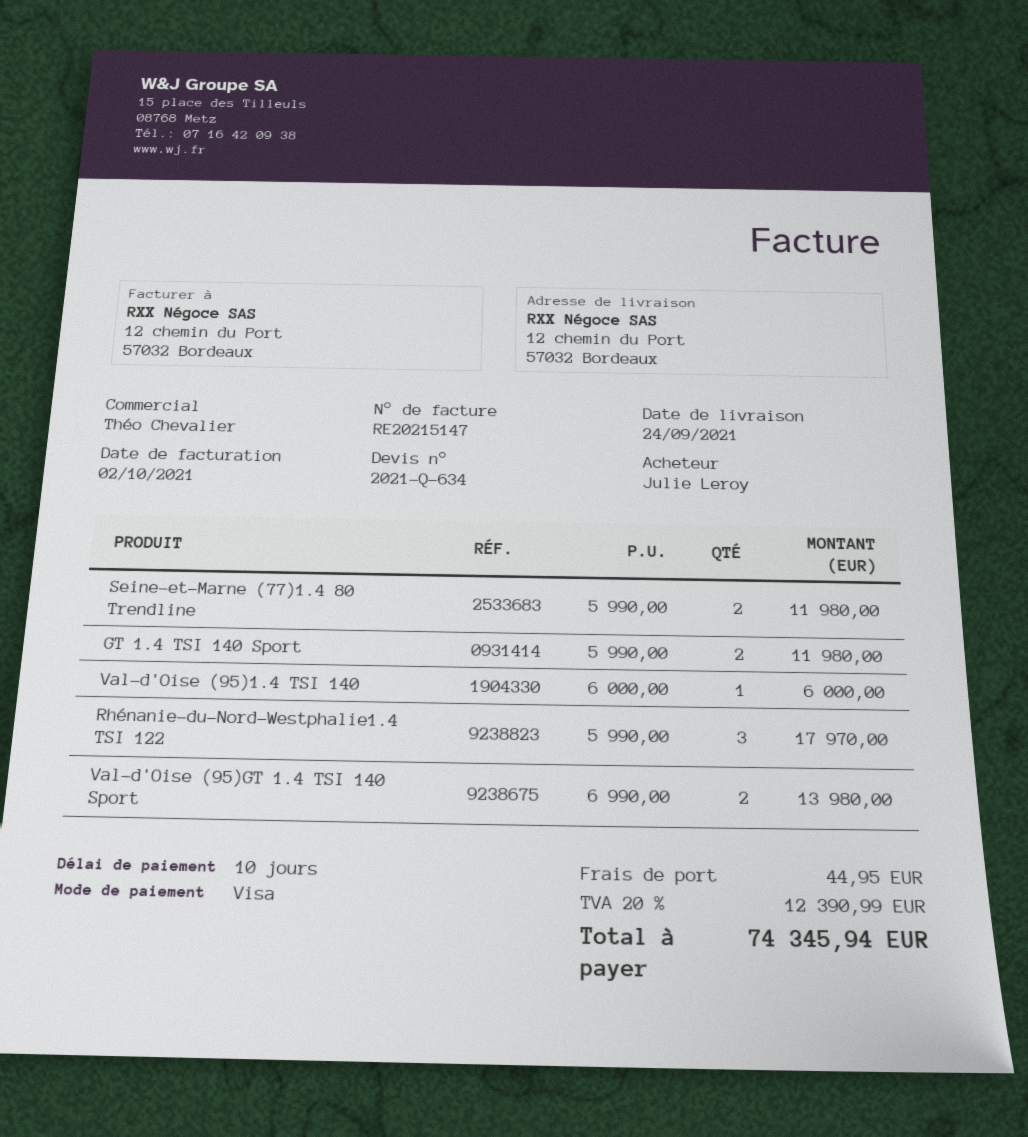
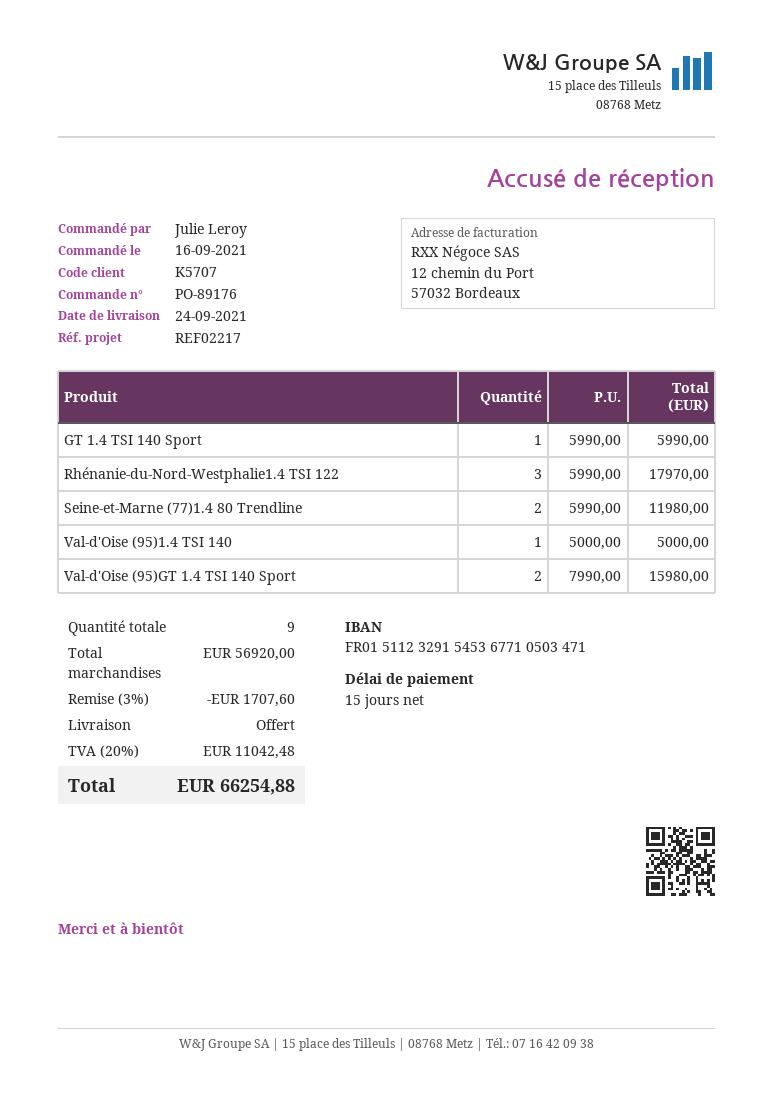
payment terms: 10 days -> 15 days
GT 1.4 TSI 140 Sport: 2 x 5990.00 = 11980.00 -> 1 x 5990.00 = 5990.00
Val-d'Oise (95)1.4 TSI 140: 1 x 6000.00 = 6000.00 -> 1 x 5000.00 = 5000.00
Val-d'Oise (95)GT 1.4 TSI 140 Sport: 2 x 6990.00 = 13980.00 -> 2 x 7990.00 = 15980.00
discount: none -> 3% = 1707.60
shipping: 44.95 -> 0.00
tax: 20% = 12390.99 -> 20% = 11042.48
total: 74345.94 -> 66254.88

